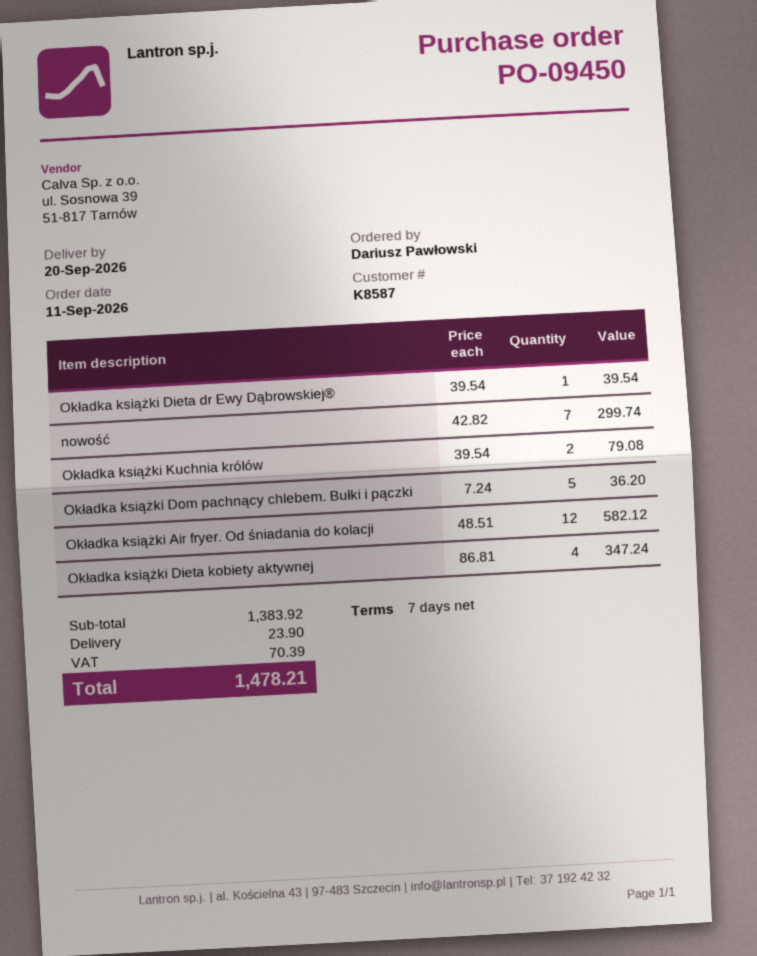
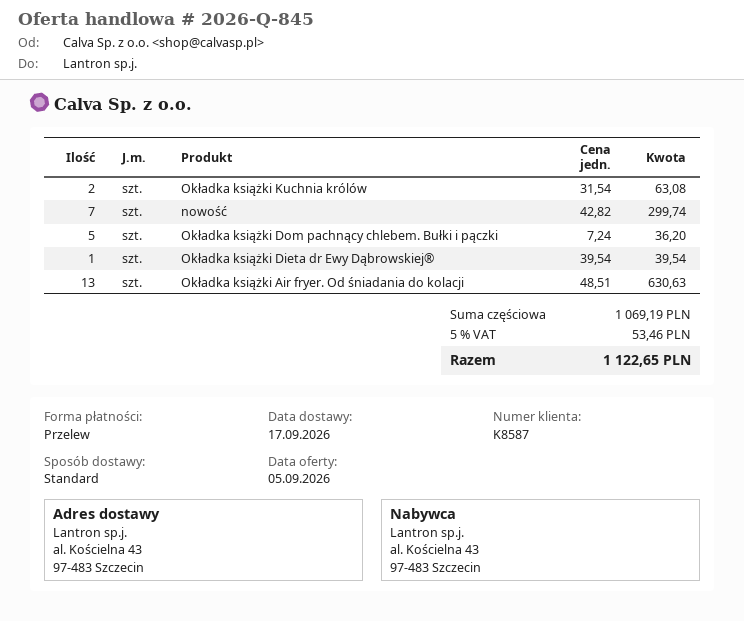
delivery date: 2026-09-20 -> 2026-09-17
Okładka książki Kuchnia królów: 2 x 39.54 = 79.08 -> 2 x 31.54 = 63.08
Okładka książki Air fryer. Od śniadania do kolacji: 12 x 48.51 = 582.12 -> 13 x 48.51 = 630.63
Okładka książki Dieta kobiety aktywnej: 4 x 86.81 = 347.24 -> none
subtotal: 1383.92 -> 1069.19
shipping: 23.90 -> none
tax: 70.39 -> 53.46
total: 1478.21 -> 1122.65

